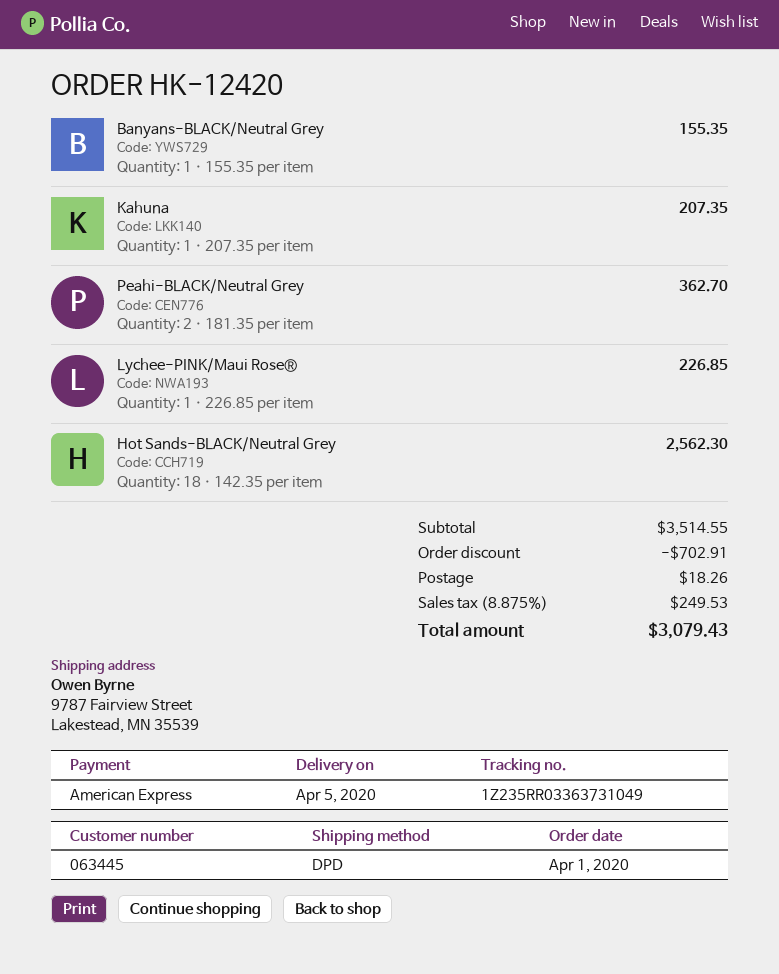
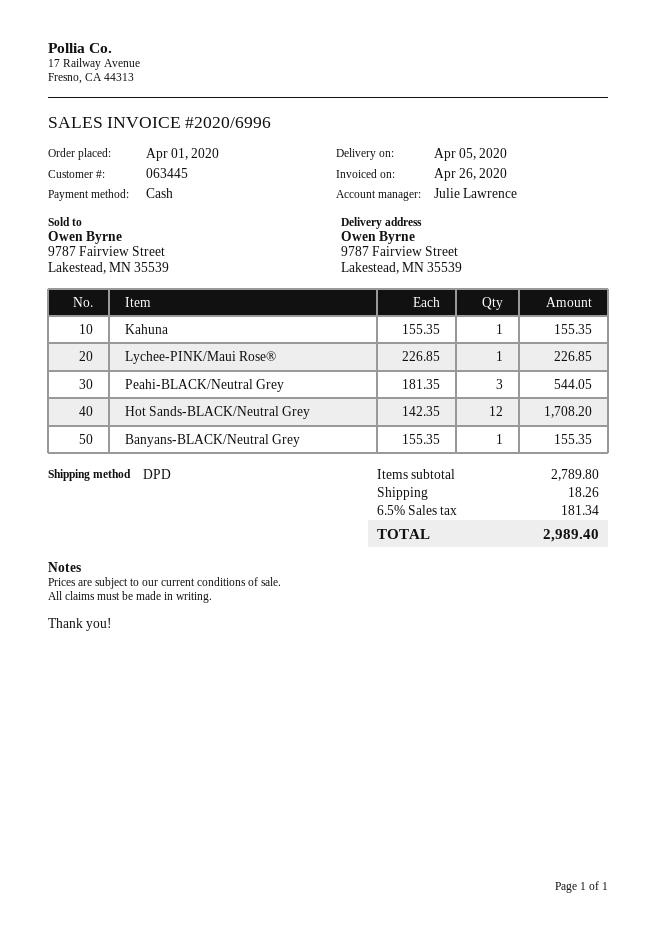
payment method: American Express -> cash
Kahuna: 1 x 207.35 = 207.35 -> 1 x 155.35 = 155.35
Peahi-BLACK/Neutral Grey: 2 x 181.35 = 362.70 -> 3 x 181.35 = 544.05
Hot Sands-BLACK/Neutral Grey: 18 x 142.35 = 2562.30 -> 12 x 142.35 = 1708.20
subtotal: 3514.55 -> 2789.80
discount: 702.91 -> none
tax: 8.875% = 249.53 -> 6.5% = 181.34
total: 3079.43 -> 2989.40

